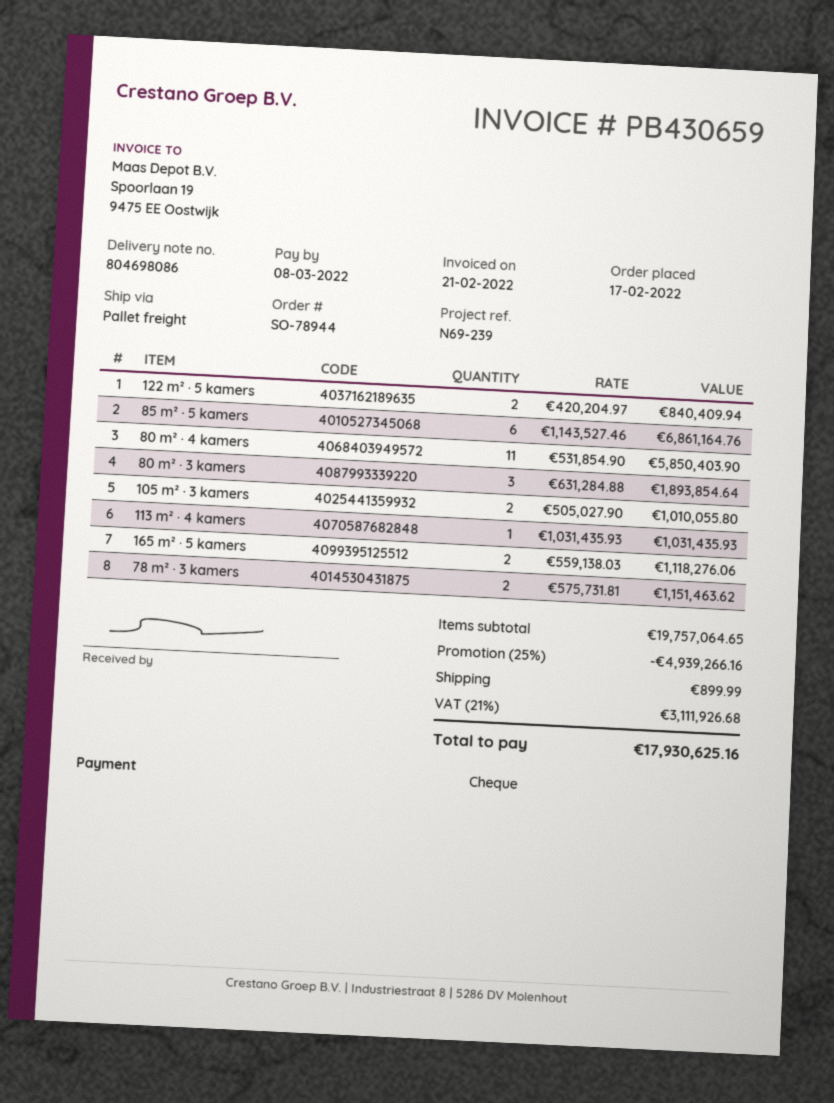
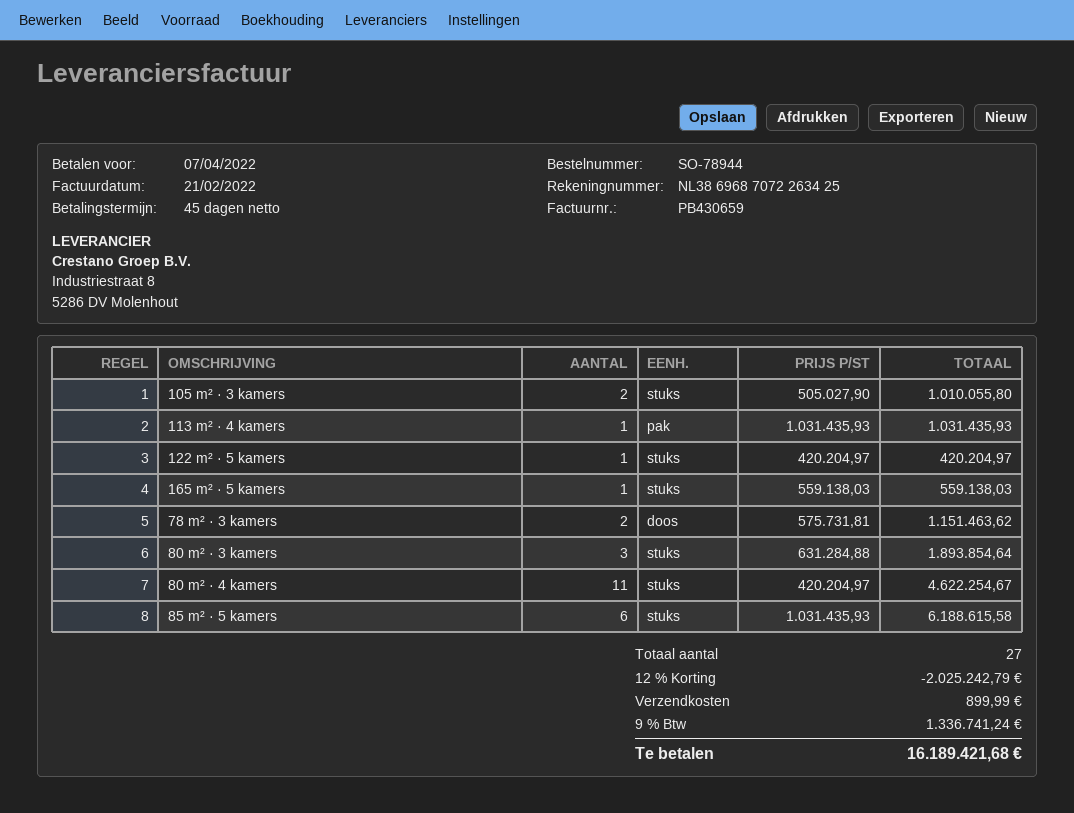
due date: 2022-03-08 -> 2022-04-07
122 m² · 5 kamers: 2 x 420204.97 = 840409.94 -> 1 x 420204.97 = 420204.97
85 m² · 5 kamers: 6 x 1143527.46 = 6861164.76 -> 6 x 1031435.93 = 6188615.58
80 m² · 4 kamers: 11 x 531854.90 = 5850403.90 -> 11 x 420204.97 = 4622254.67
165 m² · 5 kamers: 2 x 559138.03 = 1118276.06 -> 1 x 559138.03 = 559138.03
discount: 25% = 4939266.16 -> 12% = 2025242.79
tax: 21% = 3111926.68 -> 9% = 1336741.24
total: 17930625.16 -> 16189421.68

